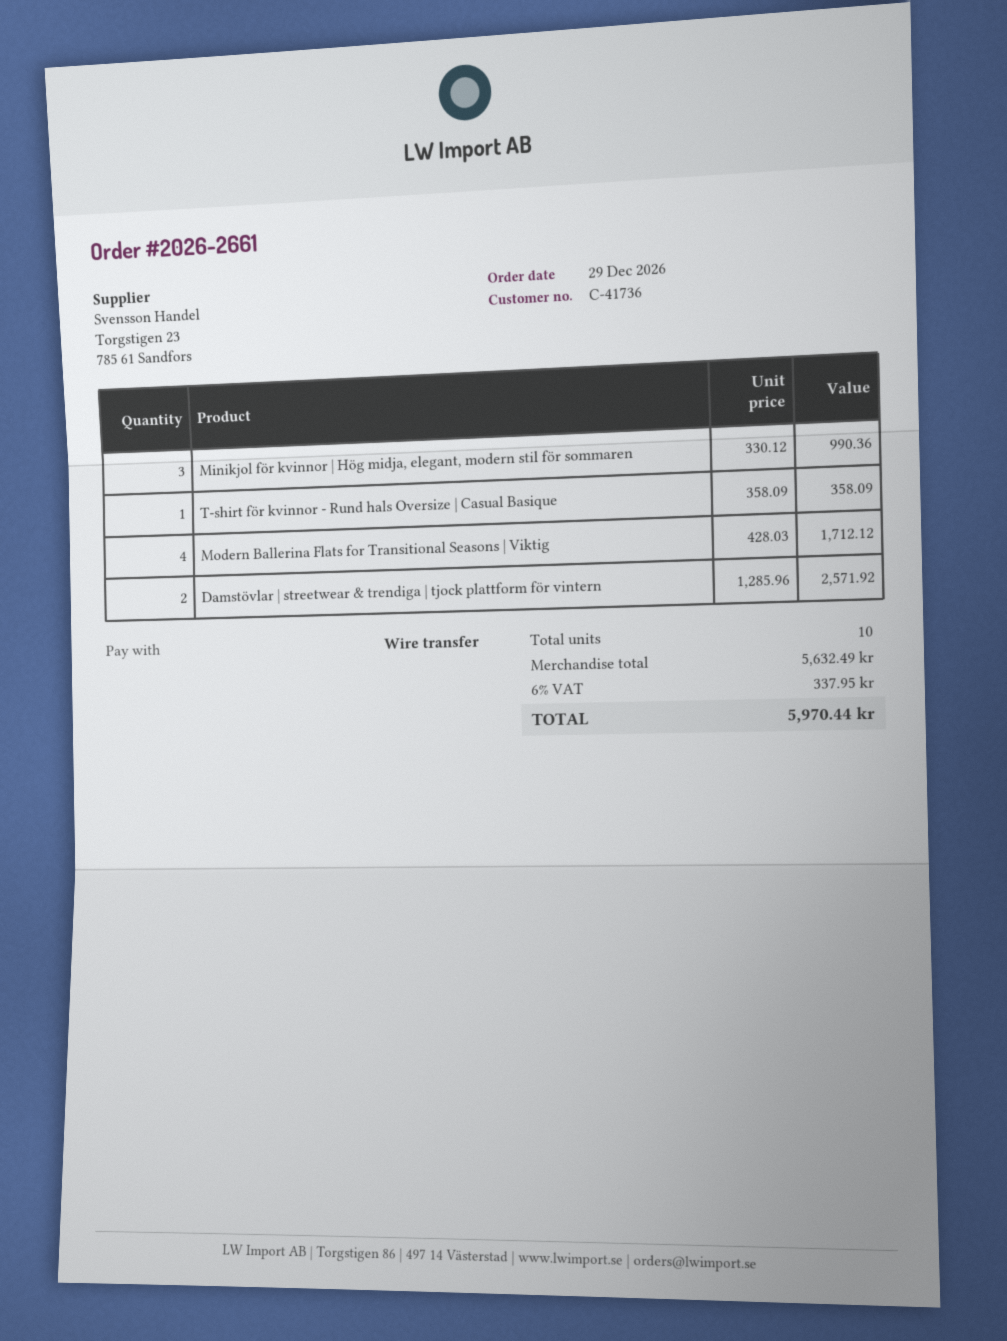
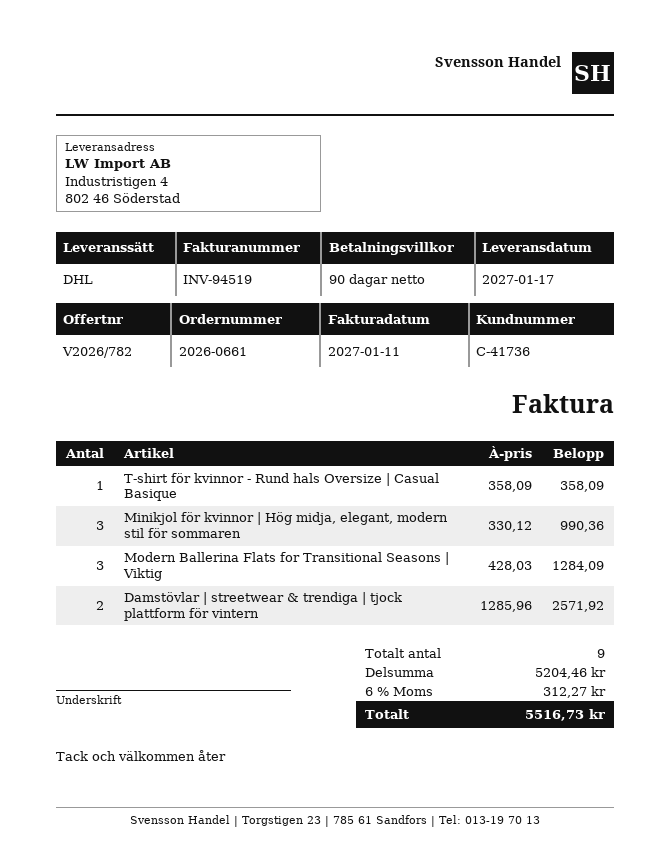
order number: 2026-2661 -> 2026-0661
Modern Ballerina Flats for Transitional Seasons | Viktig: 4 x 428.03 = 1712.12 -> 3 x 428.03 = 1284.09
total quantity: 10 -> 9
subtotal: 5632.49 -> 5204.46
tax: 6% = 337.95 -> 6% = 312.27
total: 5970.44 -> 5516.73

